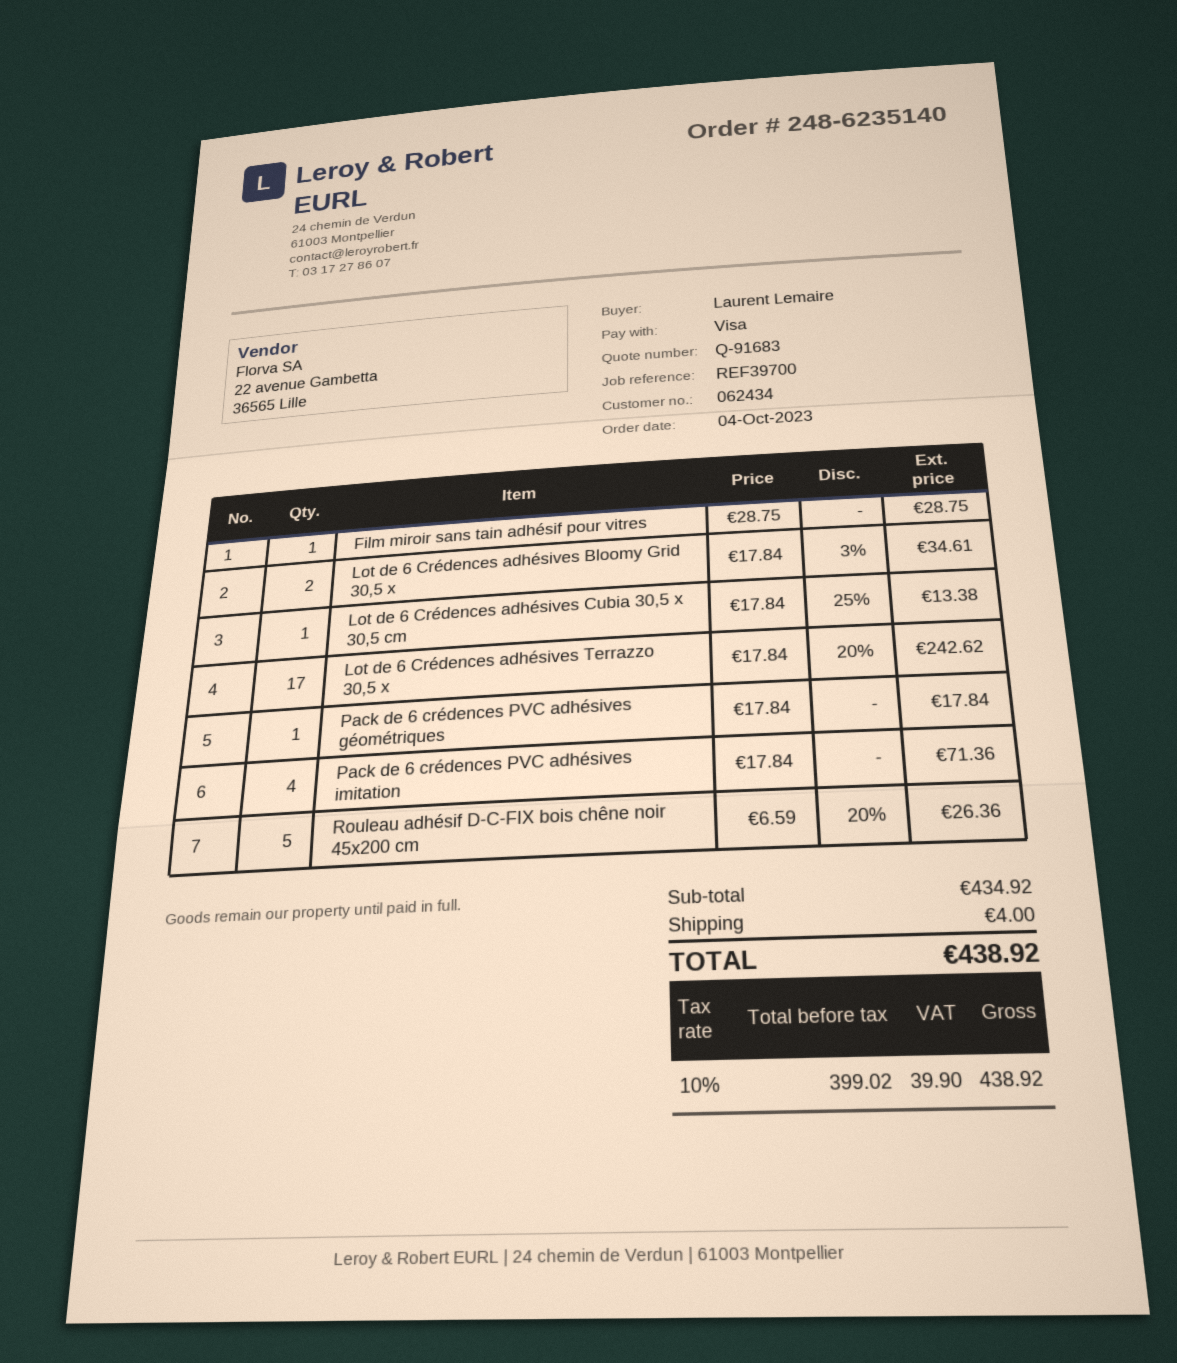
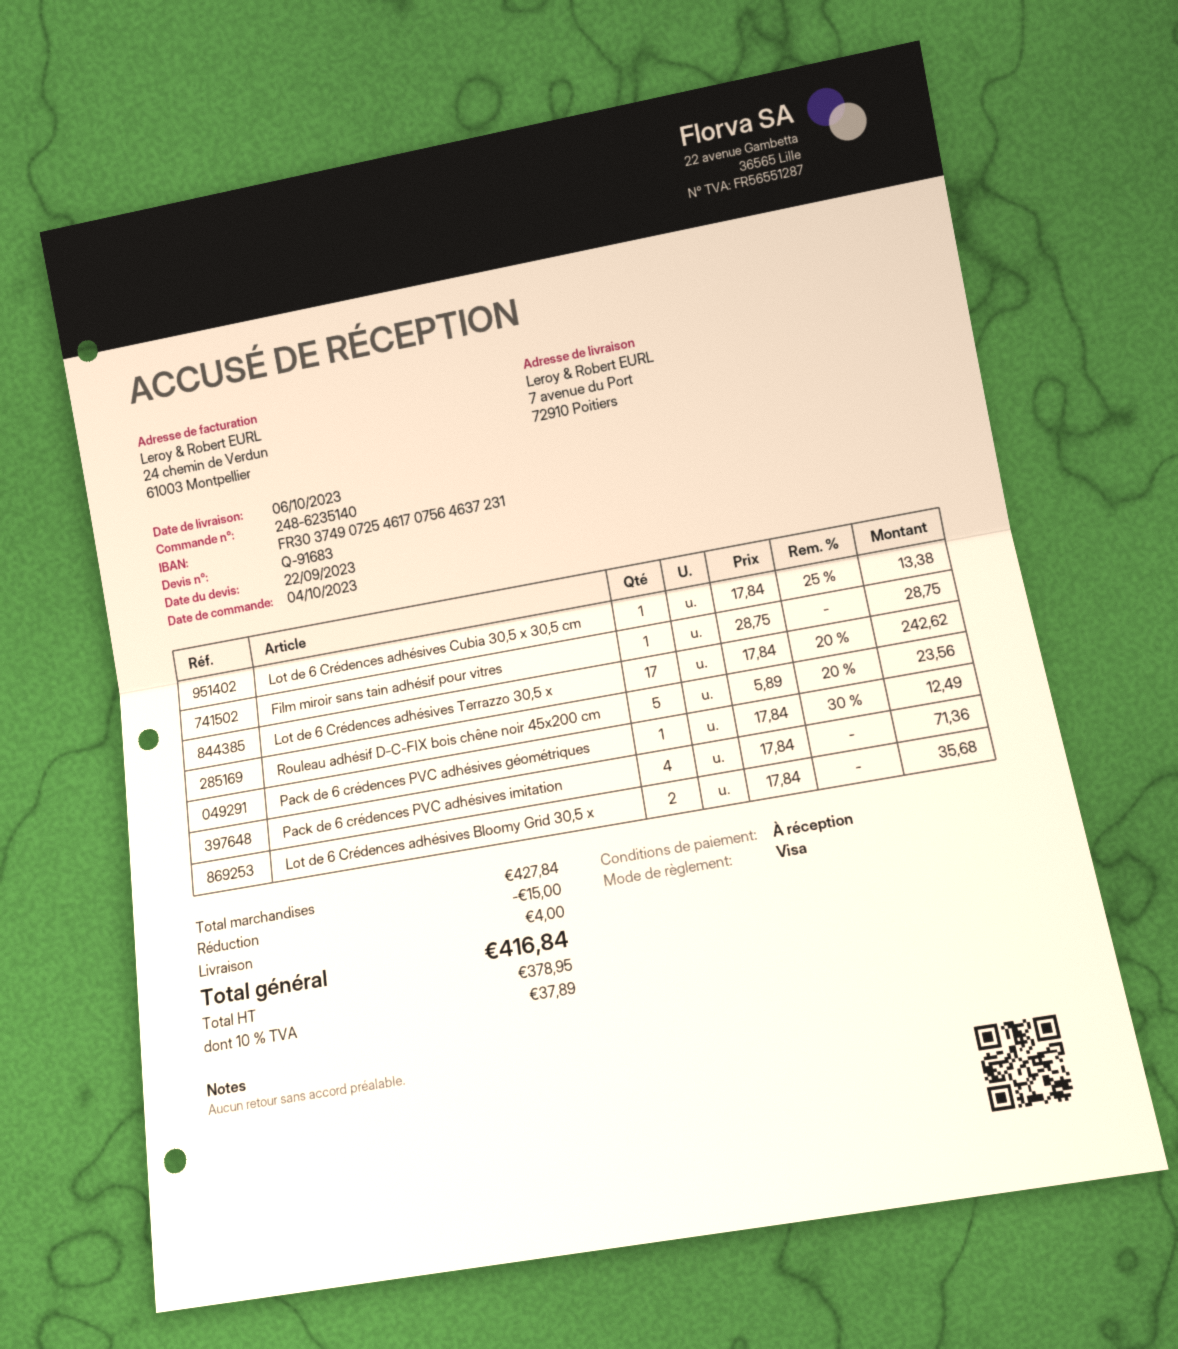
Lot de 6 Crédences adhésives Bloomy Grid 30,5 x: 2 x 17.84 - 3% = 34.61 -> 2 x 17.84 = 35.68
Pack de 6 crédences PVC adhésives géométriques: 1 x 17.84 = 17.84 -> 1 x 17.84 - 30% = 12.49
Rouleau adhésif D-C-FIX bois chêne noir 45x200 cm: 5 x 6.59 - 20% = 26.36 -> 5 x 5.89 - 20% = 23.56
subtotal: 434.92 -> 427.84
discount: none -> 15.00
net: 399.02 -> 378.95
tax: 10% = 39.90 -> 10% = 37.89
total: 438.92 -> 416.84

